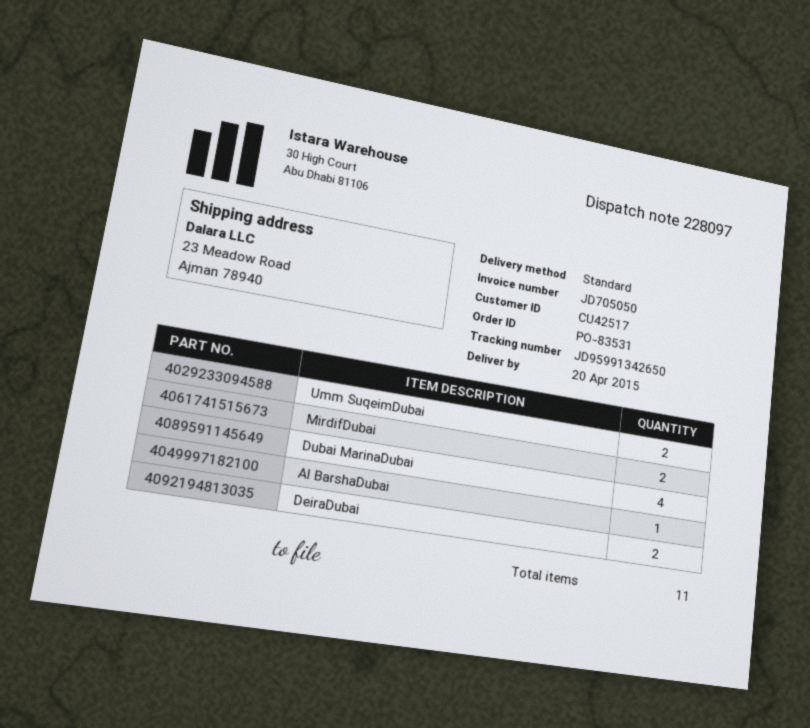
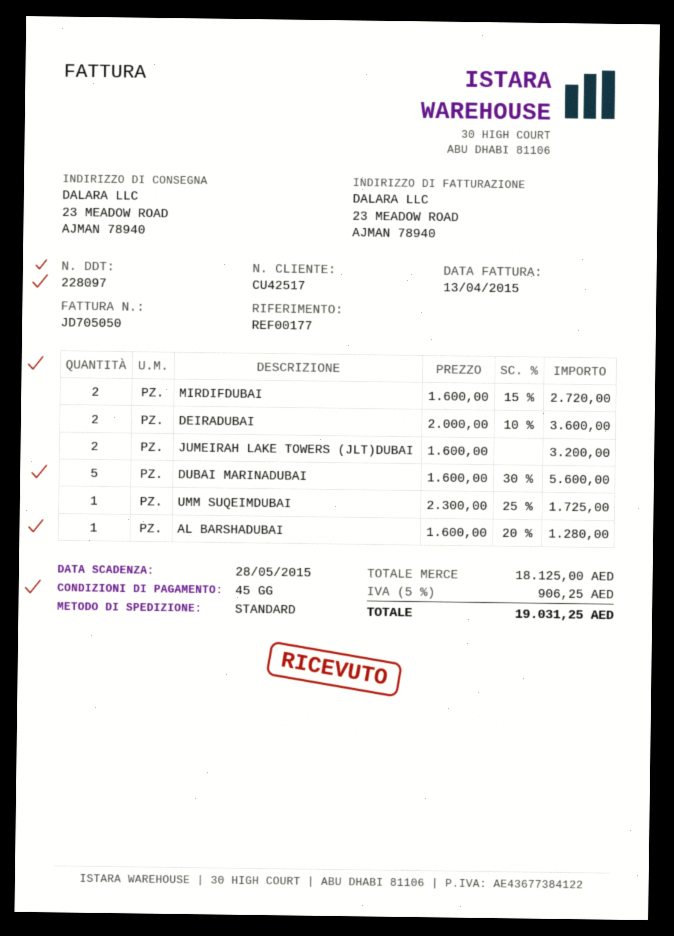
Umm SuqeimDubai: 2 -> 1
Dubai MarinaDubai: 4 -> 5
JUMEIRAH LAKE TOWERS (JLT)DUBAI: none -> 2

